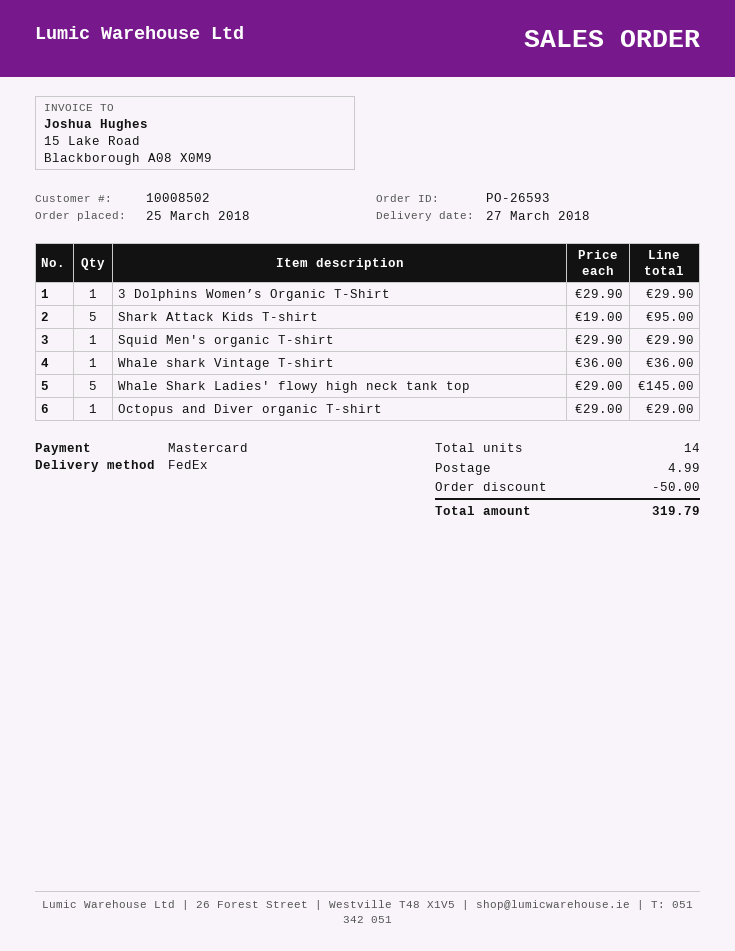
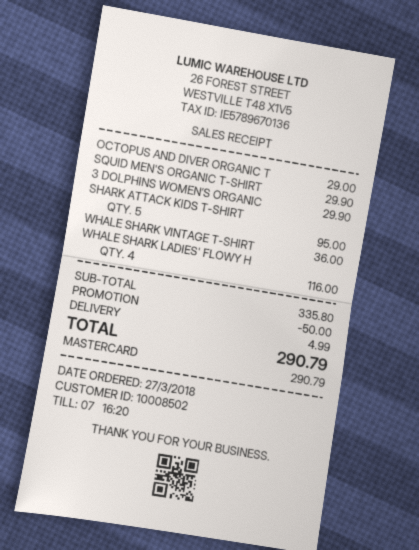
order date: 2018-03-25 -> 2018-03-27
Whale Shark Ladies' flowy high neck tank top: 5 for 145.00 -> 4 for 116.00
total: 319.79 -> 290.79

